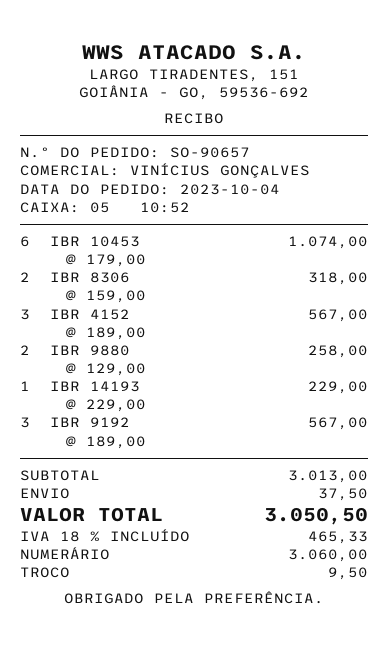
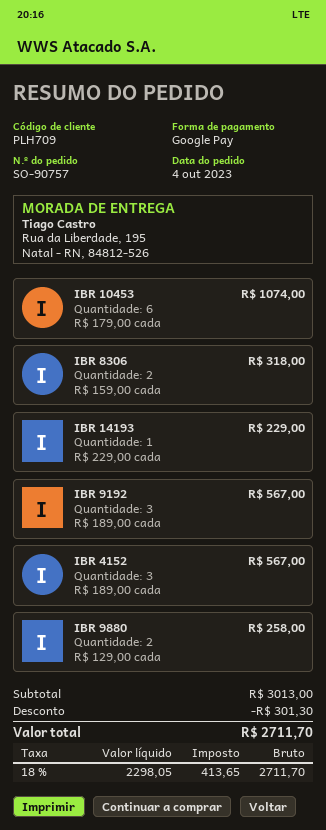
order number: SO-90657 -> SO-90757
payment method: cash -> Google Pay
discount: none -> 301.30
shipping: 37.50 -> none
tax: 18% = 465.33 -> 18% = 413.65
total: 3050.50 -> 2711.70

